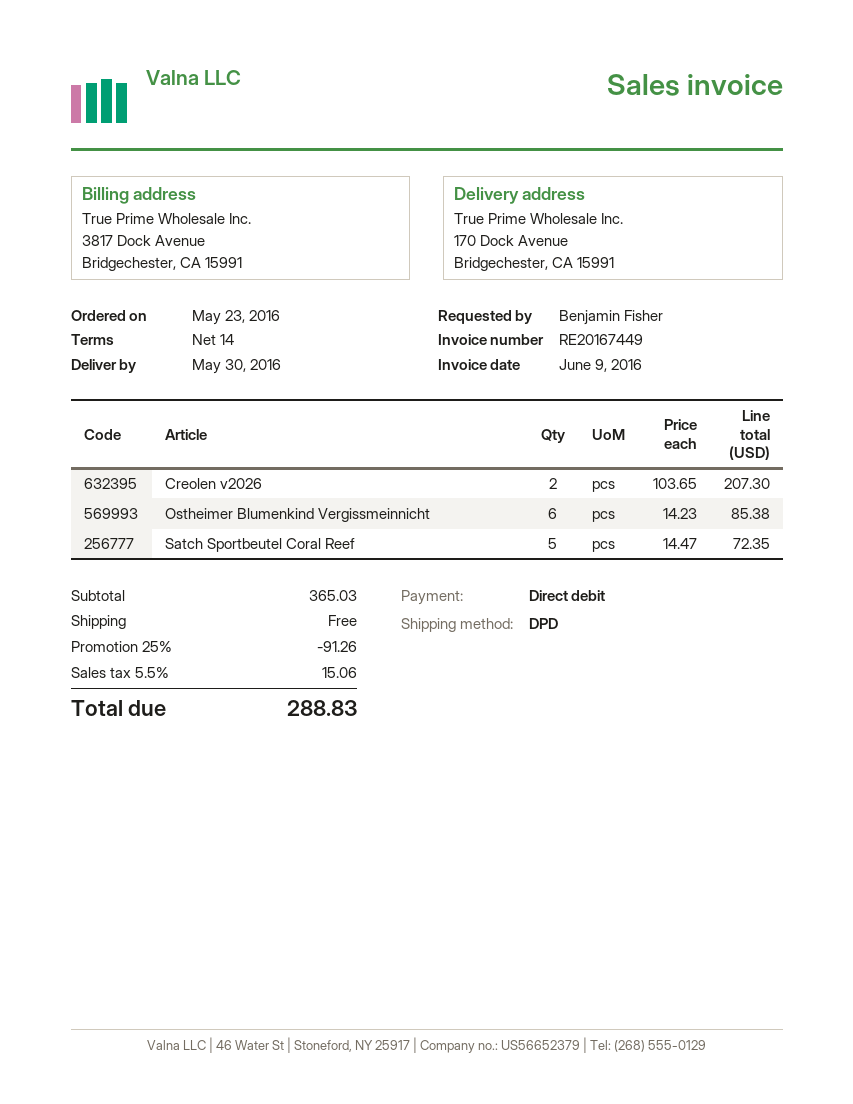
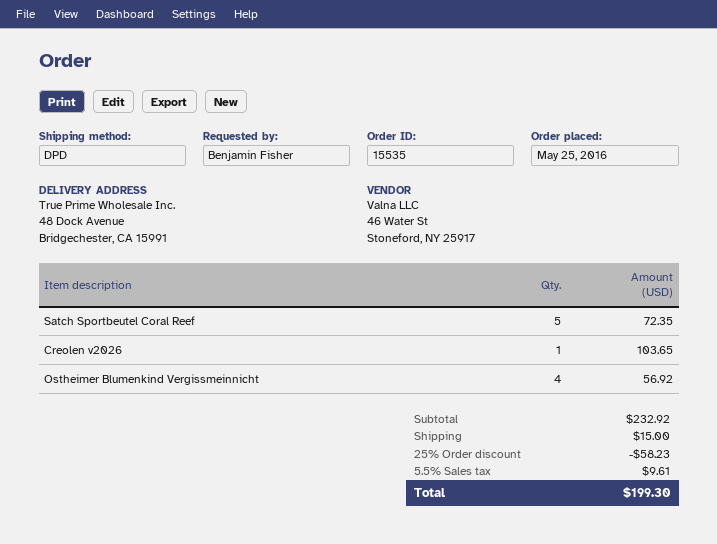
order date: 2016-05-23 -> 2016-05-25
ship to: 170 Dock Avenue, Bridgechester, CA 15991 -> 48 Dock Avenue, Bridgechester, CA 15991
Creolen v2026: 2 for 207.30 -> 1 for 103.65
Ostheimer Blumenkind Vergissmeinnicht: 6 for 85.38 -> 4 for 56.92
subtotal: 365.03 -> 232.92
discount: 25% = 91.26 -> 25% = 58.23
shipping: 0.00 -> 15.00
tax: 5.5% = 15.06 -> 5.5% = 9.61
total: 288.83 -> 199.30

